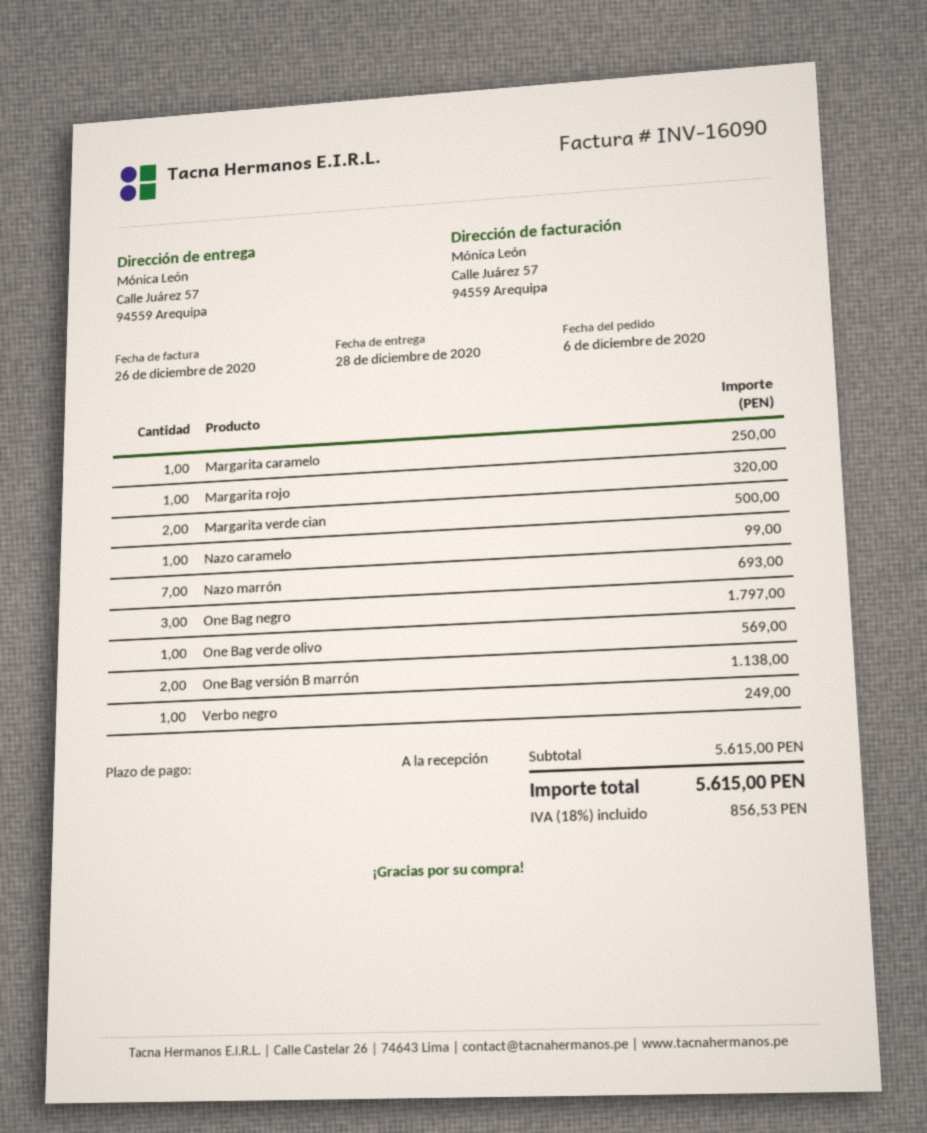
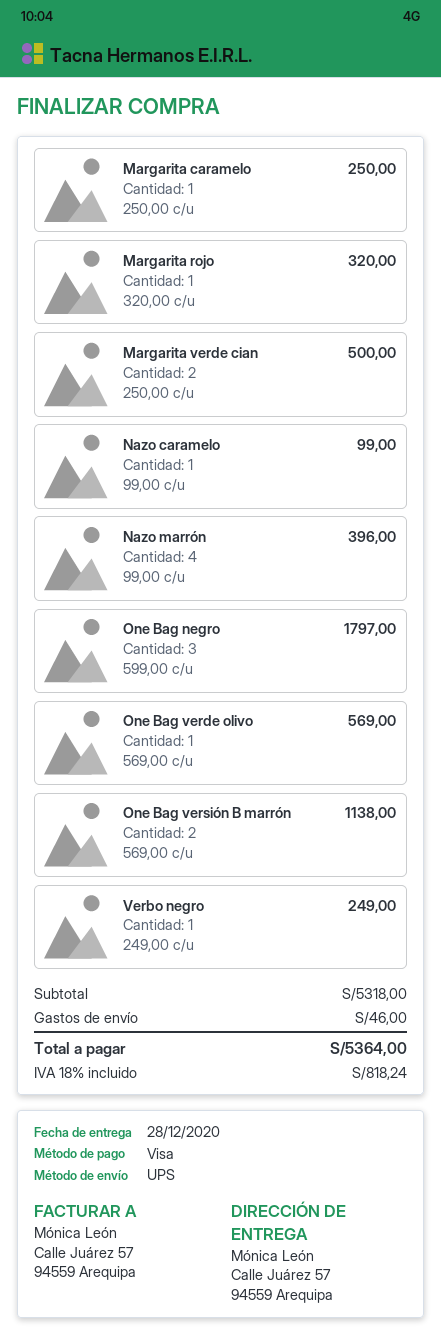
Nazo marrón: 7 for 693.00 -> 4 for 396.00
subtotal: 5615.00 -> 5318.00
shipping: none -> 46.00
tax: 18% = 856.53 -> 18% = 818.24
total: 5615.00 -> 5364.00

